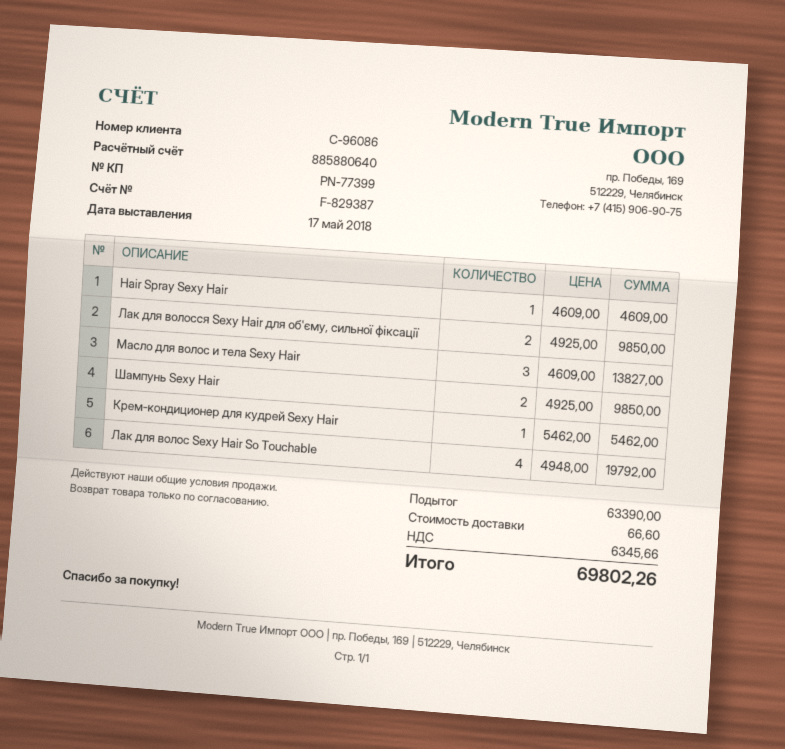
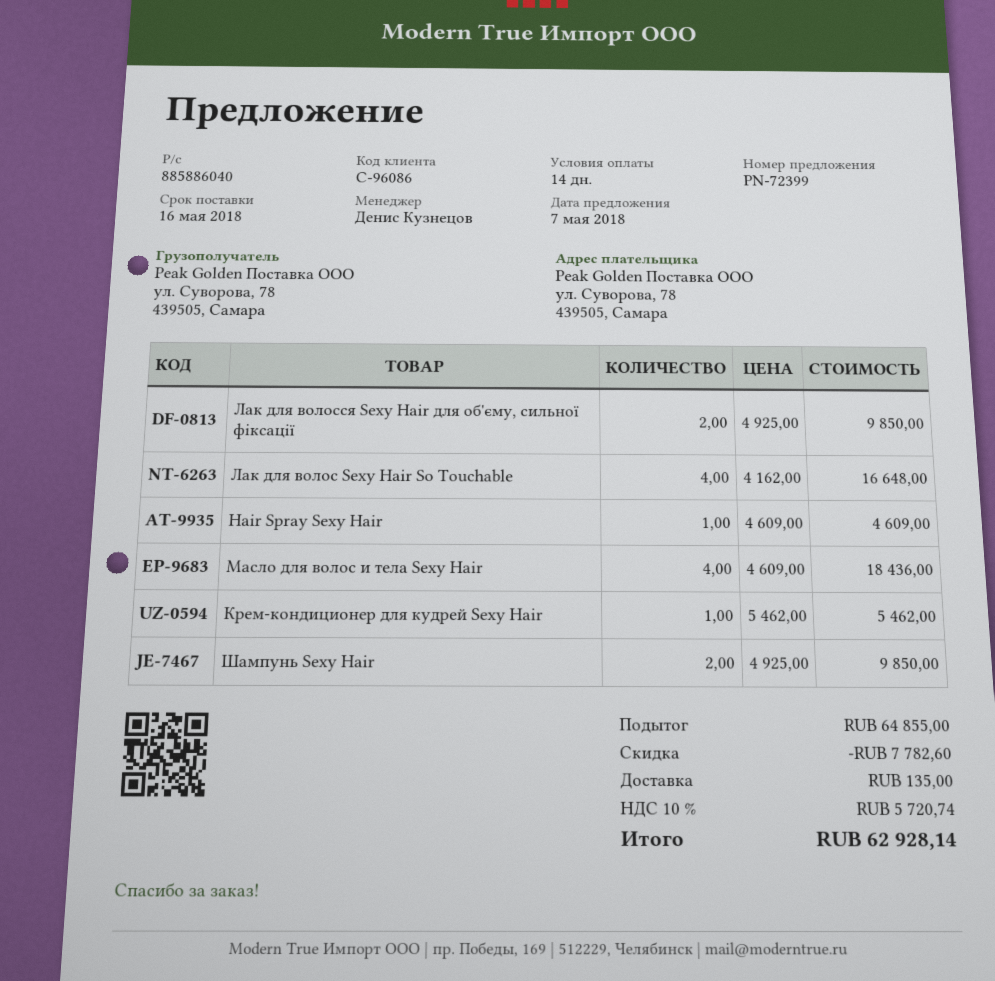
quote number: PN-77399 -> PN-72399
bank account: 885880640 -> 885886040
Масло для волос и тела Sexy Hair: 3 x 4609.00 = 13827.00 -> 4 x 4609.00 = 18436.00
Лак для волос Sexy Hair So Touchable: 4 x 4948.00 = 19792.00 -> 4 x 4162.00 = 16648.00
subtotal: 63390.00 -> 64855.00
discount: none -> 7782.60
shipping: 66.60 -> 135.00
tax: 6345.66 -> 5720.74
total: 69802.26 -> 62928.14

